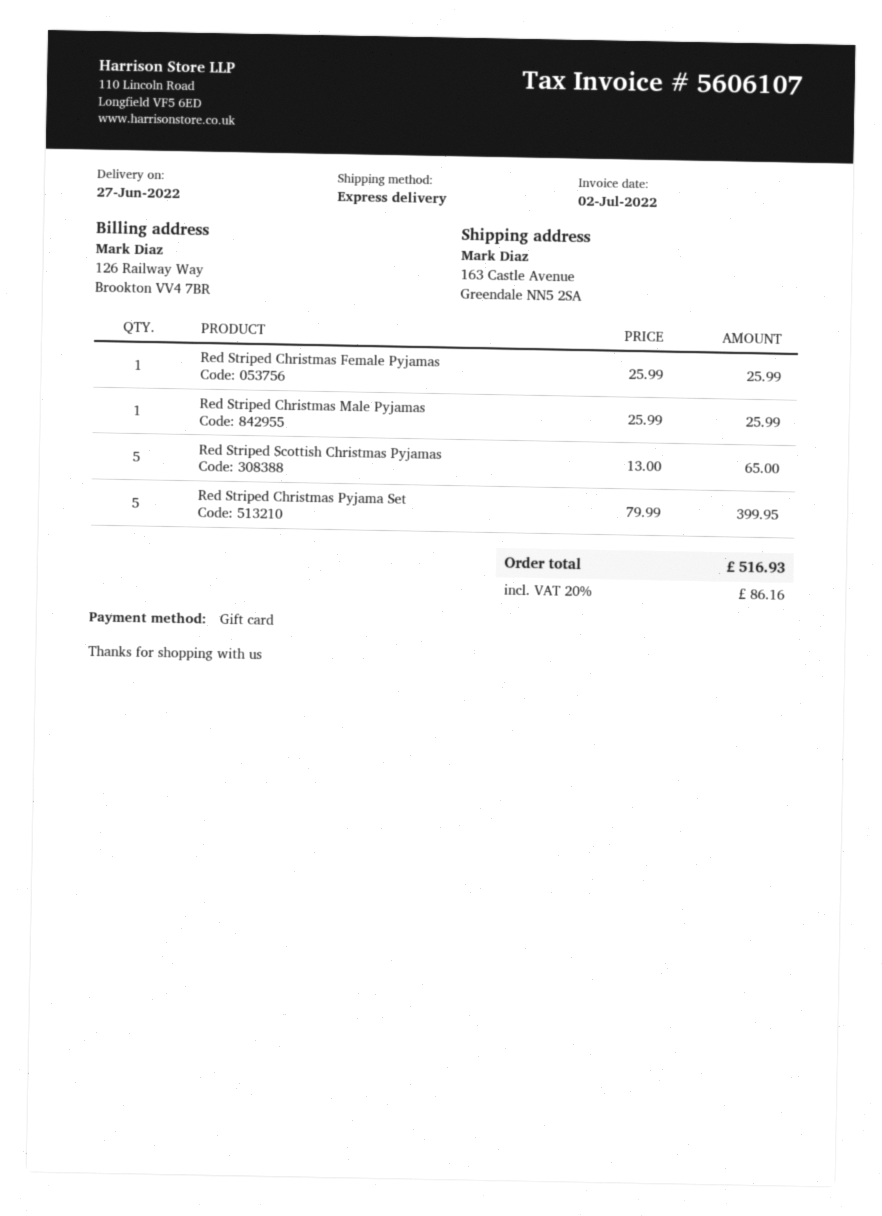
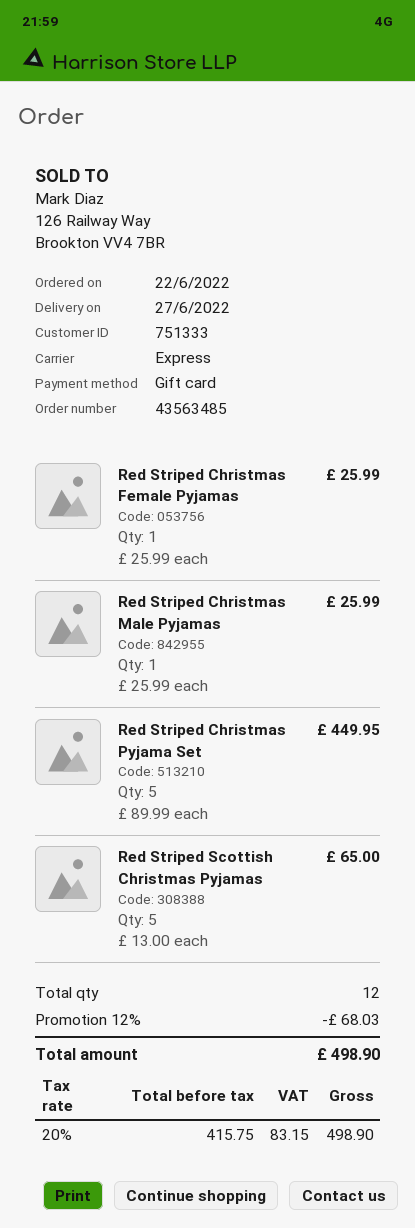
Red Striped Christmas Pyjama Set: 5 x 79.99 = 399.95 -> 5 x 89.99 = 449.95
discount: none -> 12% = 68.03
tax: 20% = 86.16 -> 20% = 83.15
total: 516.93 -> 498.90

